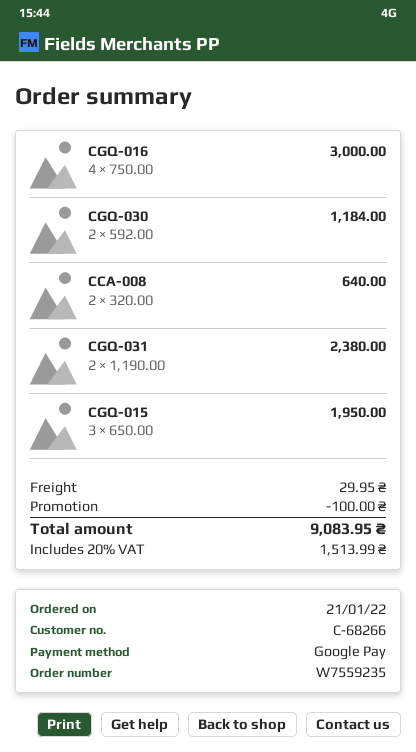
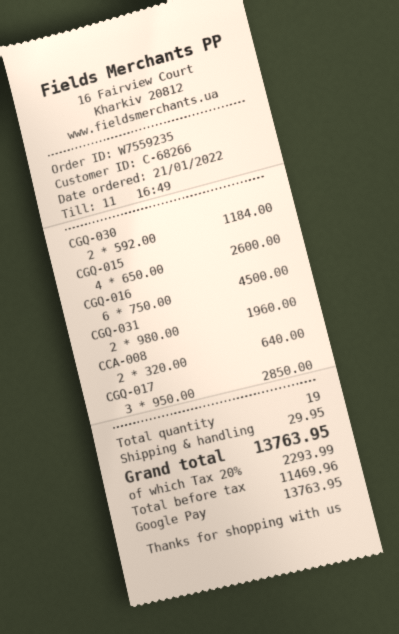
CGQ-016: 4 x 750.00 = 3000.00 -> 6 x 750.00 = 4500.00
CGQ-031: 2 x 1190.00 = 2380.00 -> 2 x 980.00 = 1960.00
CGQ-015: 3 x 650.00 = 1950.00 -> 4 x 650.00 = 2600.00
CGQ-017: none -> 3 x 950.00 = 2850.00
discount: 100.00 -> none
tax: 20% = 1513.99 -> 20% = 2293.99
total: 9083.95 -> 13763.95

